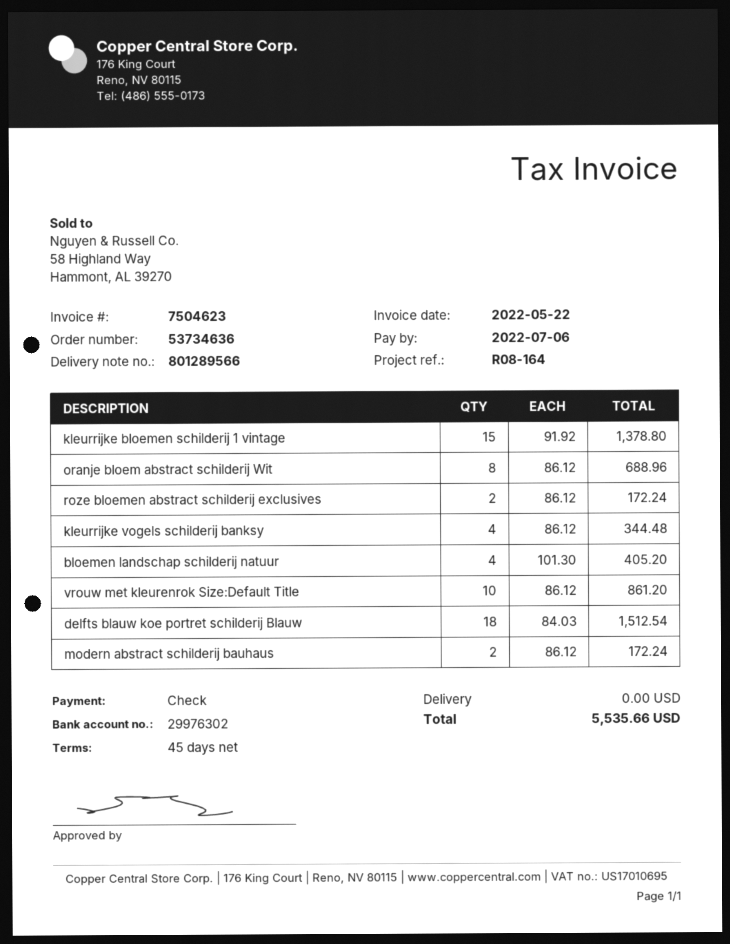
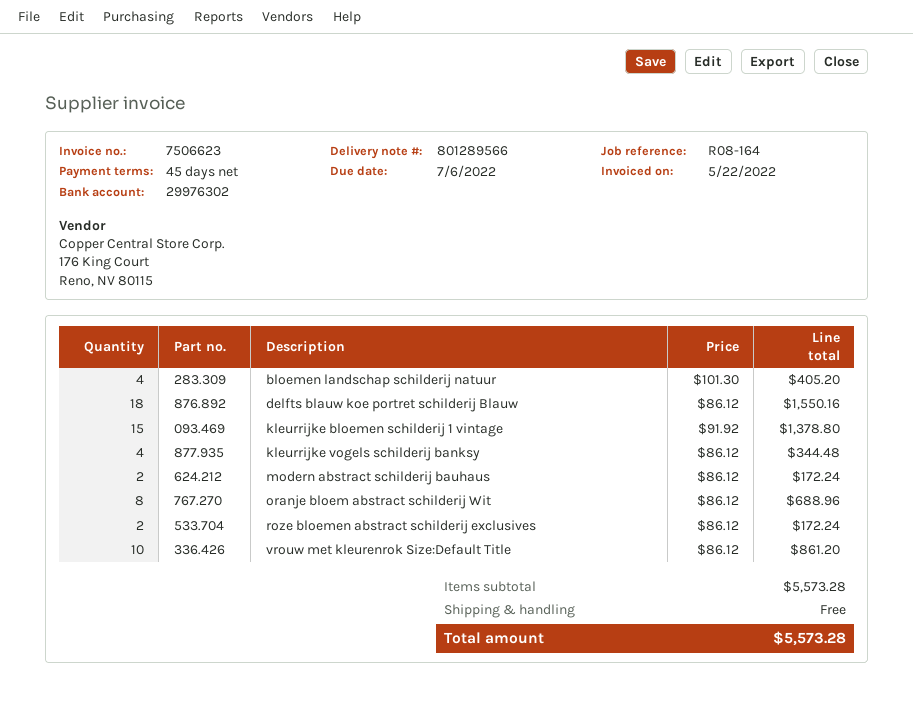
invoice number: 7504623 -> 7506623
delfts blauw koe portret schilderij Blauw: 18 x 84.03 = 1512.54 -> 18 x 86.12 = 1550.16
total: 5535.66 -> 5573.28

